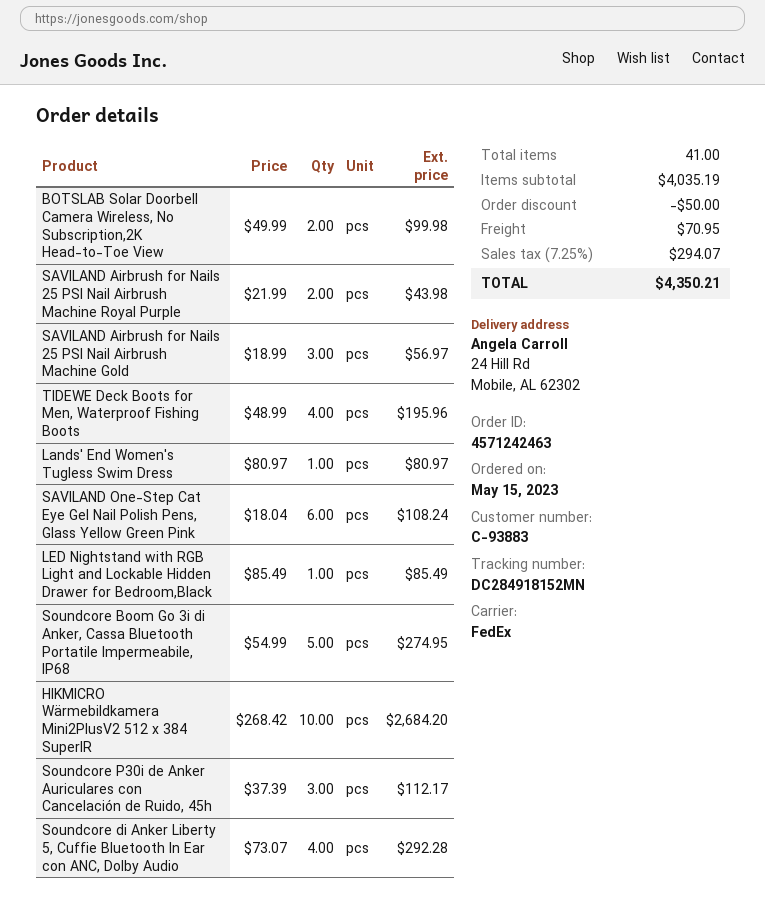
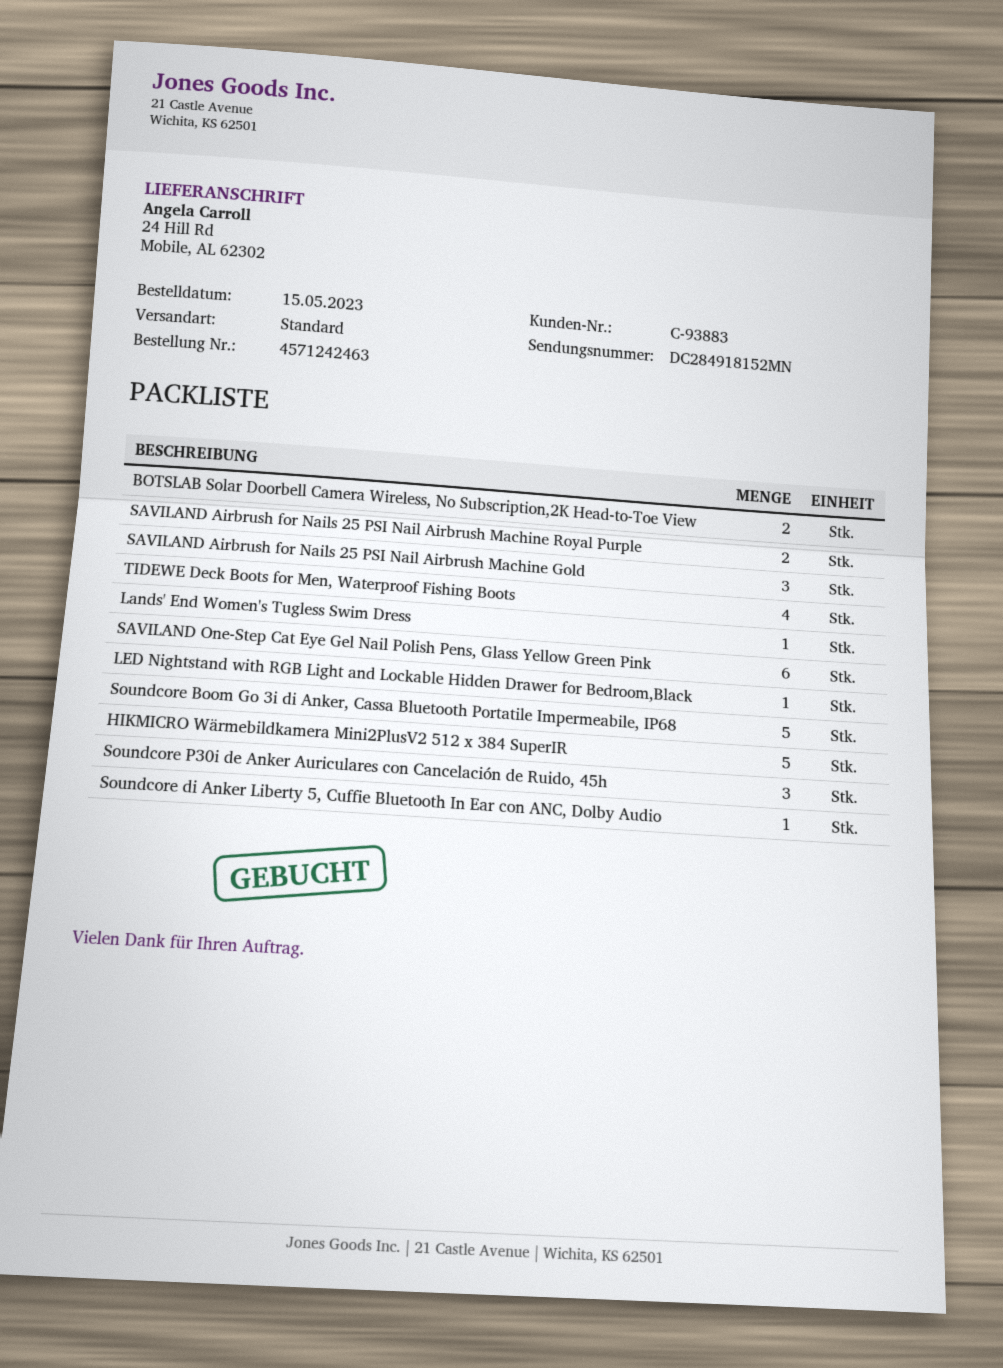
shipping method: FedEx -> standard
HIKMICRO Wärmebildkamera Mini2PlusV2 512 x 384 SuperIR: 10 -> 5
Soundcore di Anker Liberty 5, Cuffie Bluetooth In Ear con ANC, Dolby Audio: 4 -> 1

